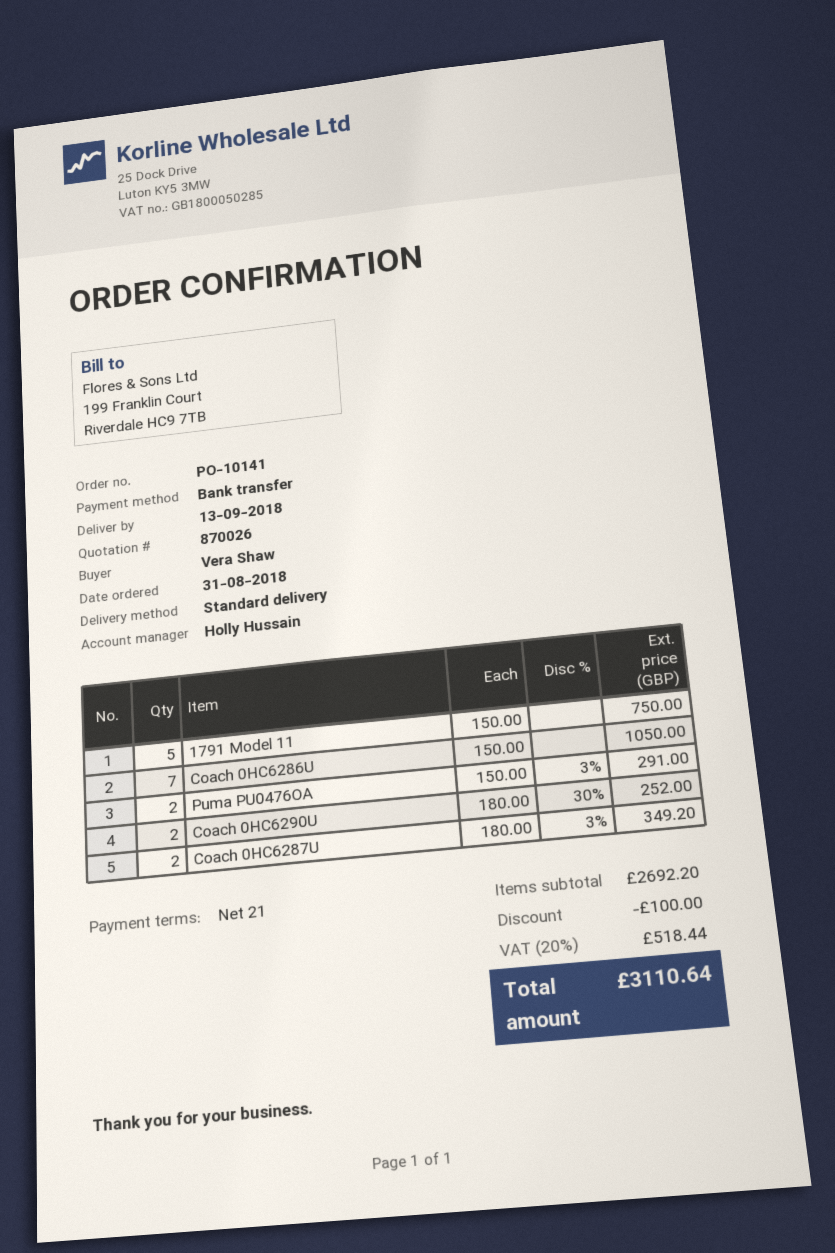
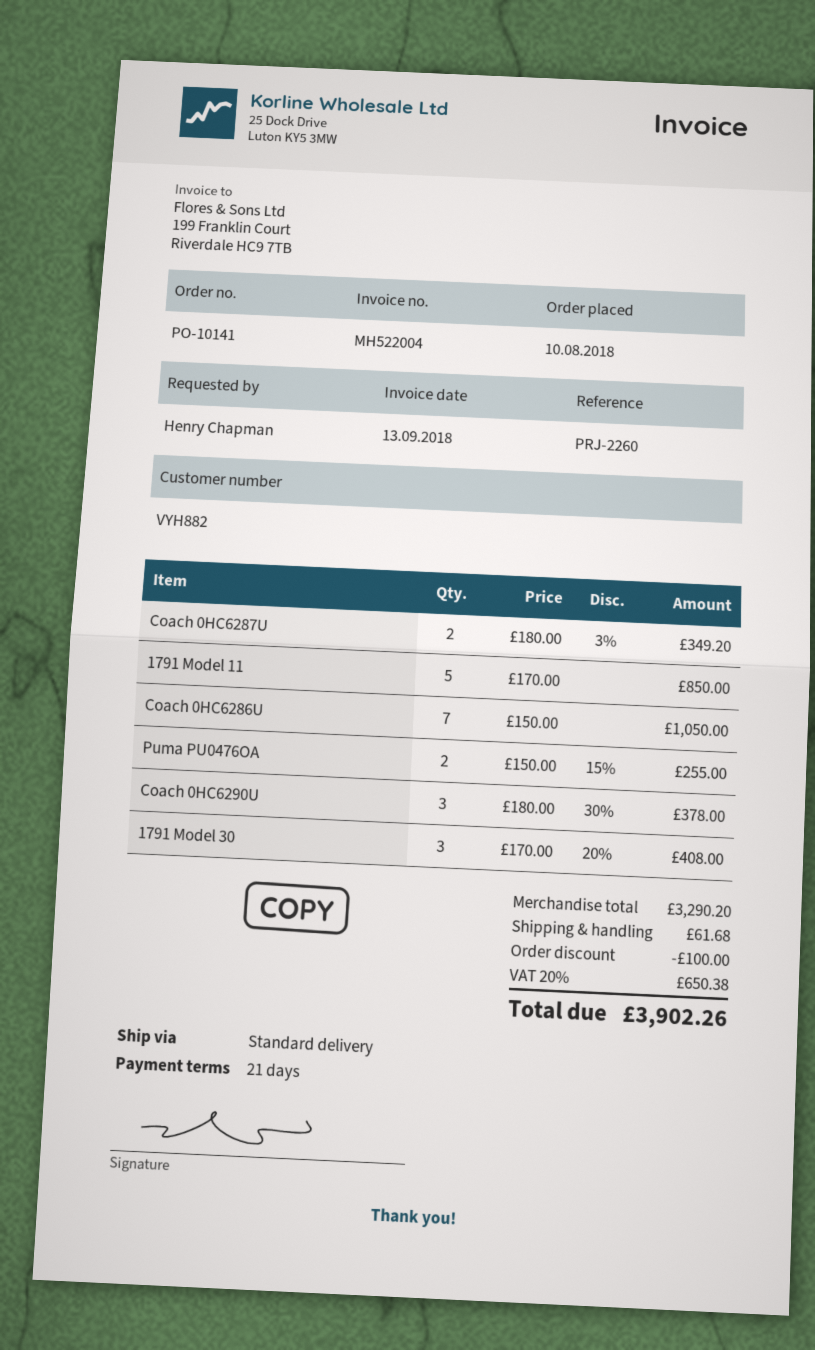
order date: 2018-08-31 -> 2018-08-10
ordered by: Vera Shaw -> Henry Chapman
1791 Model 11: 5 x 150.00 = 750.00 -> 5 x 170.00 = 850.00
Puma PU0476OA: 2 x 150.00 - 3% = 291.00 -> 2 x 150.00 - 15% = 255.00
Coach 0HC6290U: 2 x 180.00 - 30% = 252.00 -> 3 x 180.00 - 30% = 378.00
1791 Model 30: none -> 3 x 170.00 - 20% = 408.00
subtotal: 2692.20 -> 3290.20
shipping: none -> 61.68
tax: 20% = 518.44 -> 20% = 650.38
total: 3110.64 -> 3902.26

